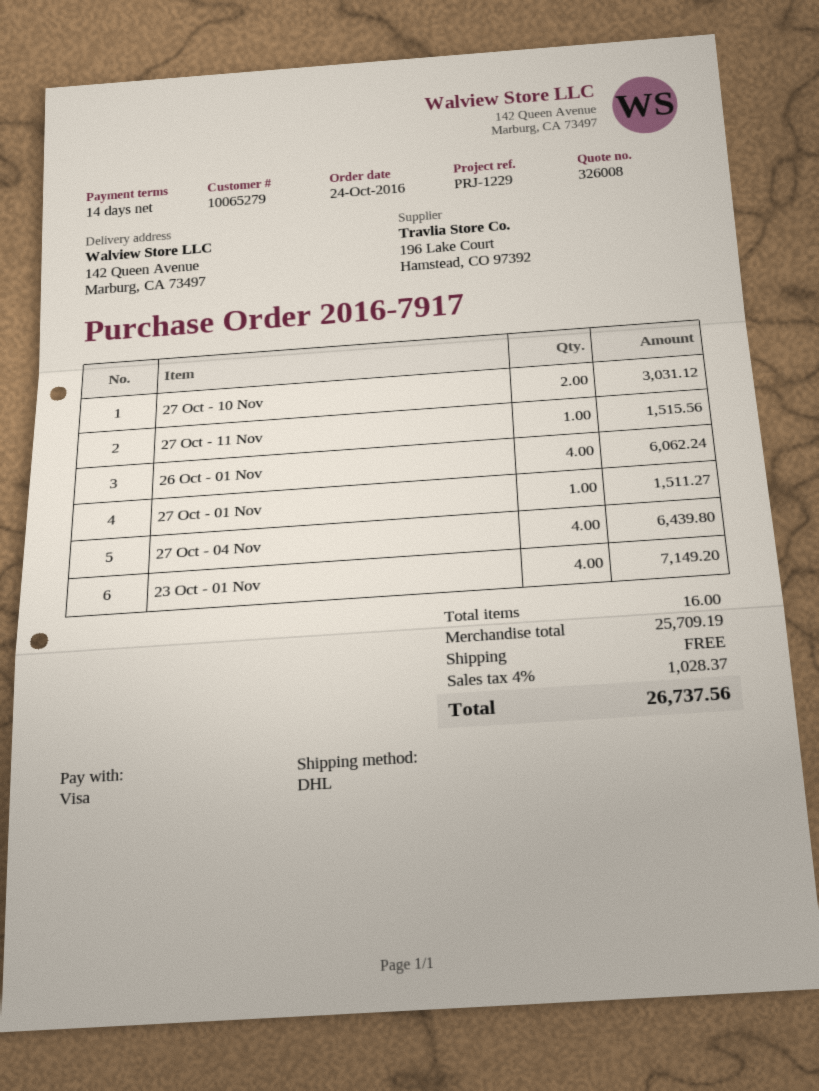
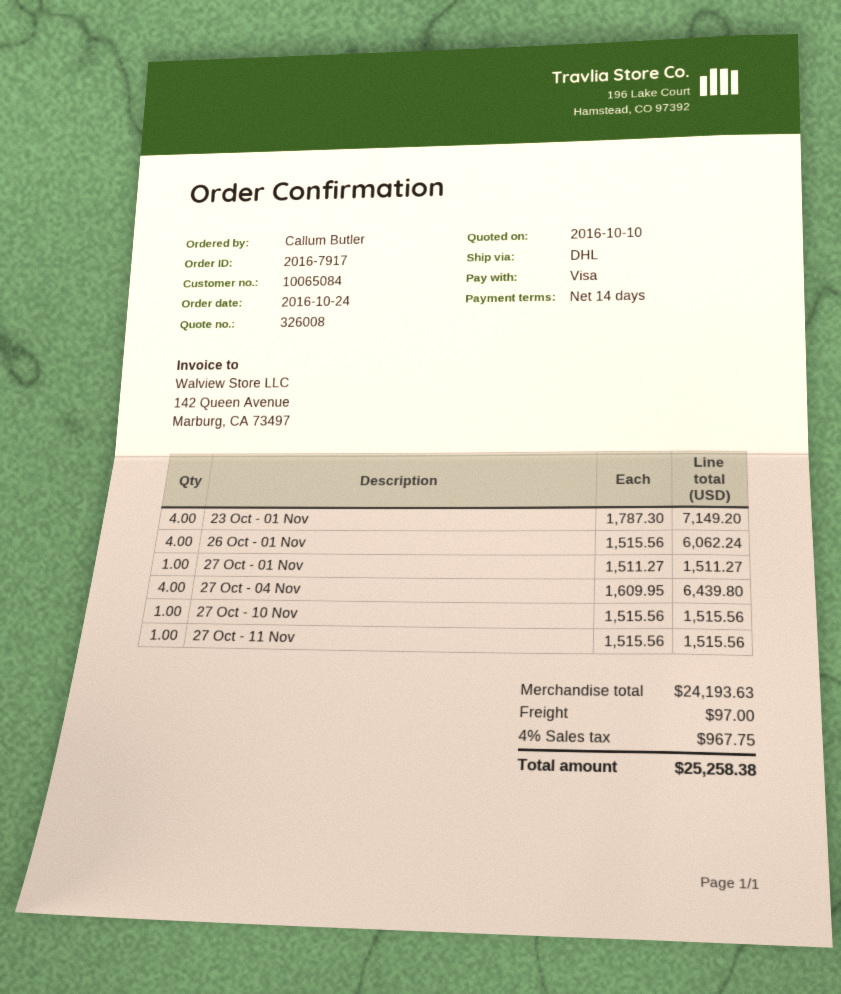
customer number: 10065279 -> 10065084
27 Oct - 10 Nov: 2 for 3031.12 -> 1 for 1515.56
subtotal: 25709.19 -> 24193.63
shipping: 0.00 -> 97.00
tax: 4% = 1028.37 -> 4% = 967.75
total: 26737.56 -> 25258.38

